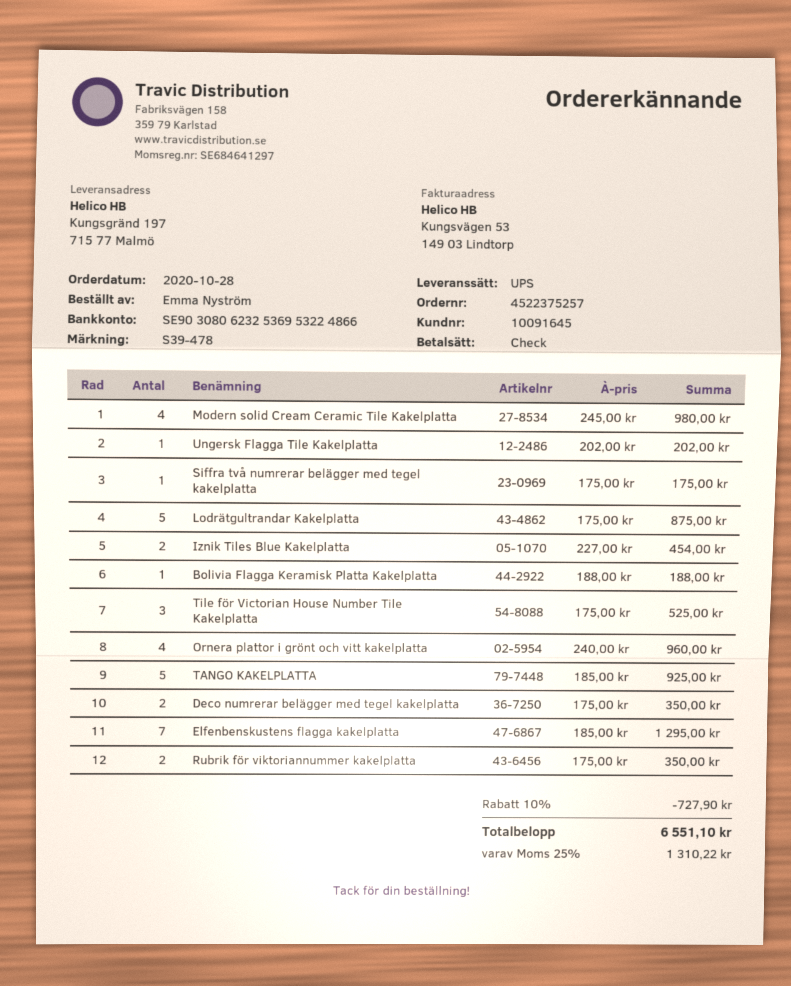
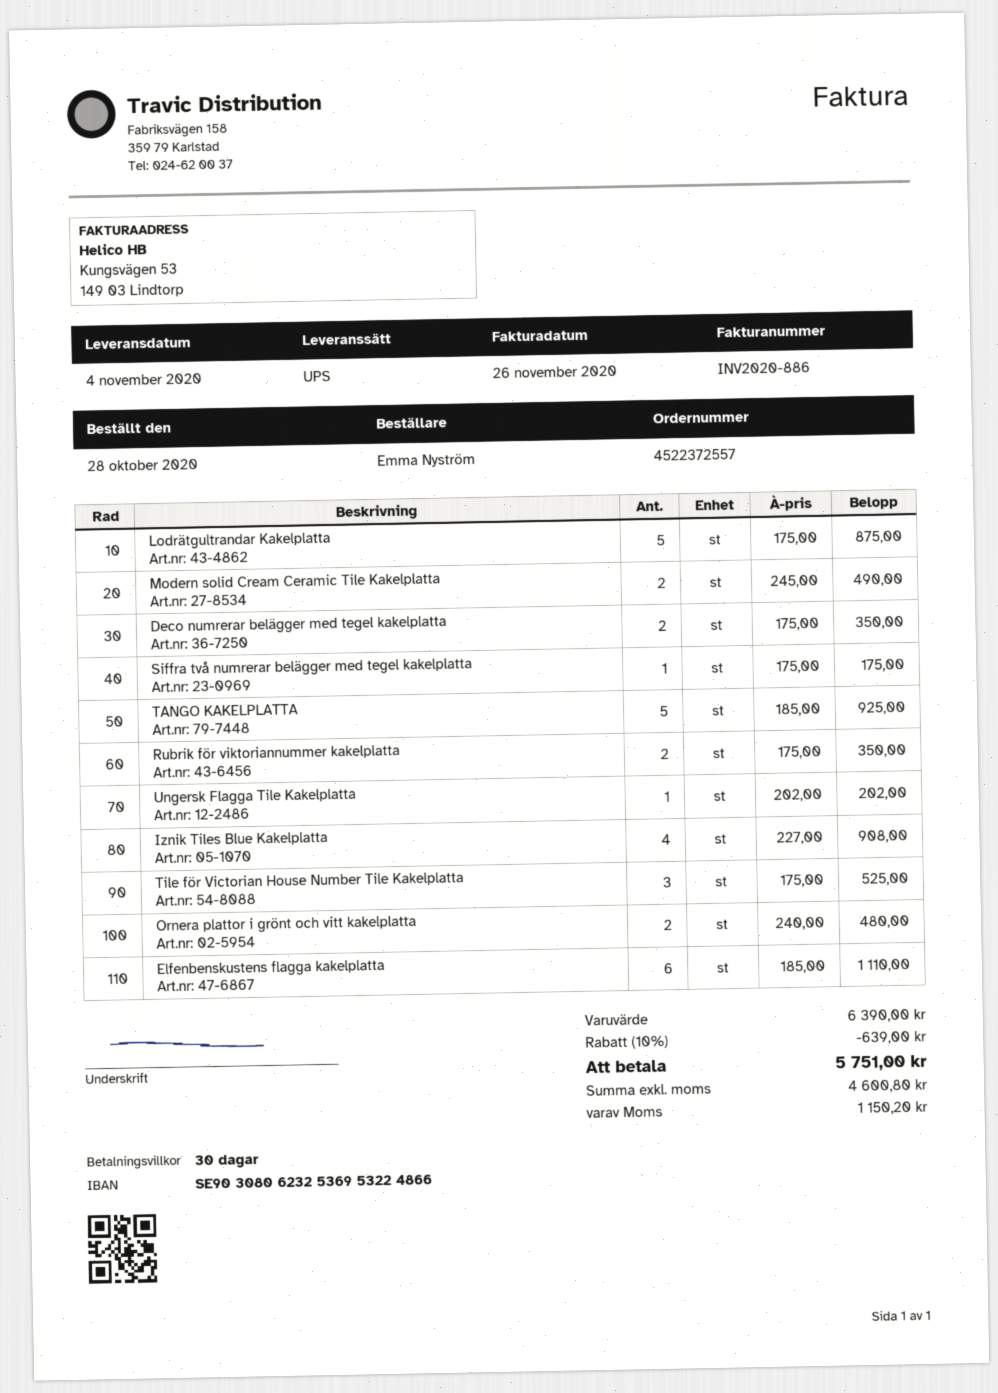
order number: 4522375257 -> 4522372557
Modern solid Cream Ceramic Tile Kakelplatta: 4 x 245.00 = 980.00 -> 2 x 245.00 = 490.00
Iznik Tiles Blue Kakelplatta: 2 x 227.00 = 454.00 -> 4 x 227.00 = 908.00
Bolivia Flagga Keramisk Platta Kakelplatta: 1 x 188.00 = 188.00 -> none
Ornera plattor i grönt och vitt kakelplatta: 4 x 240.00 = 960.00 -> 2 x 240.00 = 480.00
Elfenbenskustens flagga kakelplatta: 7 x 185.00 = 1295.00 -> 6 x 185.00 = 1110.00
discount: 10% = 727.90 -> 10% = 639.00
tax: 1310.22 -> 1150.20
total: 6551.10 -> 5751.00

